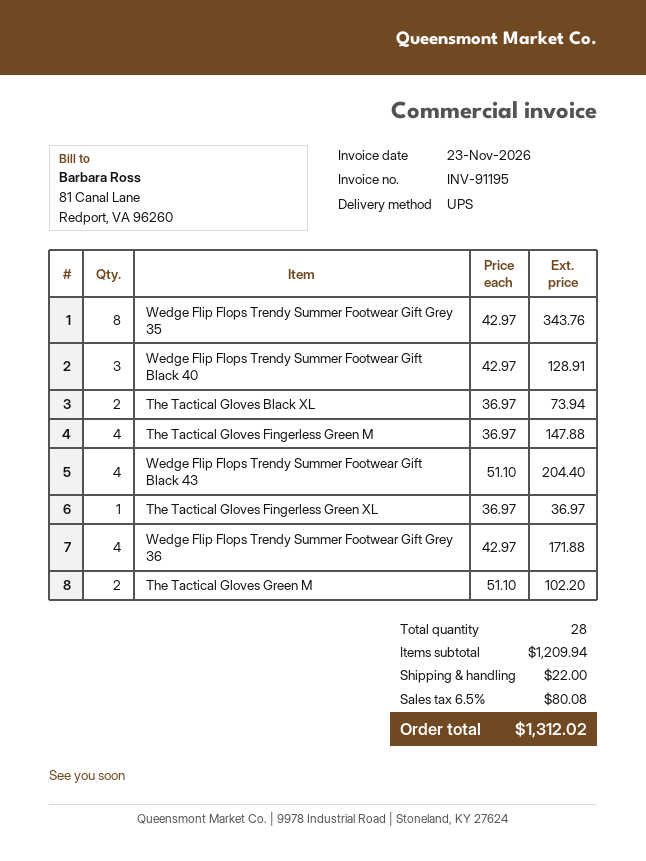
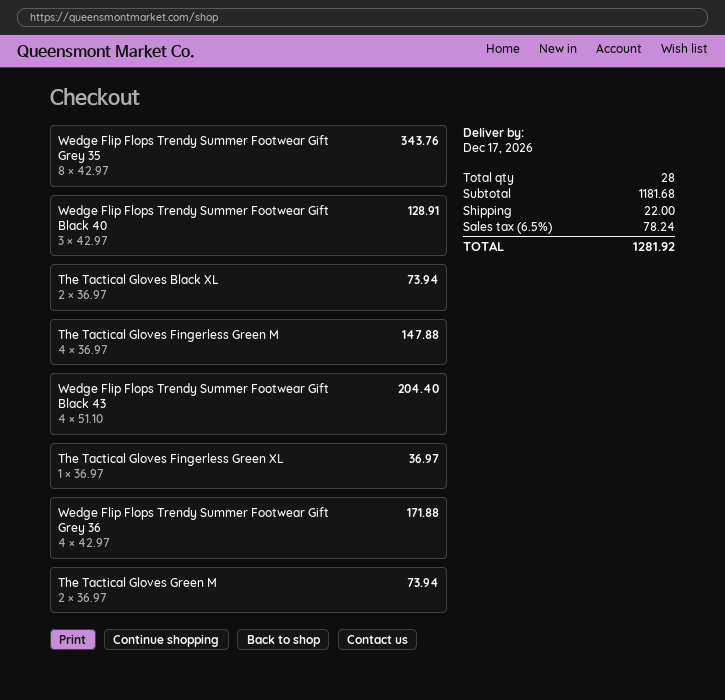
The Tactical Gloves Green M: 2 x 51.10 = 102.20 -> 2 x 36.97 = 73.94
subtotal: 1209.94 -> 1181.68
tax: 6.5% = 80.08 -> 6.5% = 78.24
total: 1312.02 -> 1281.92

